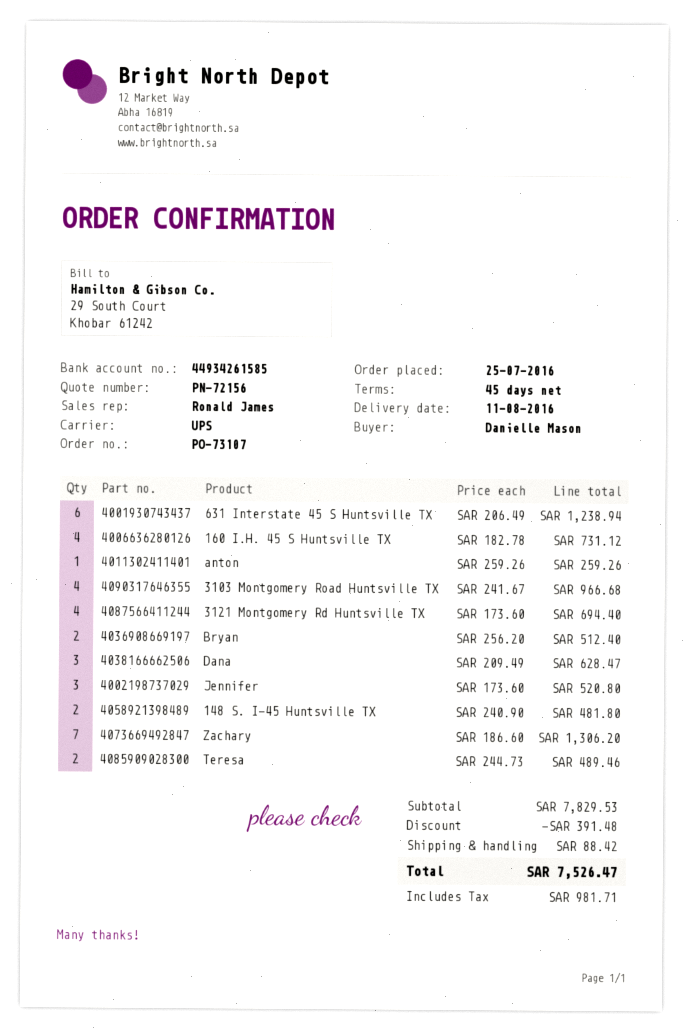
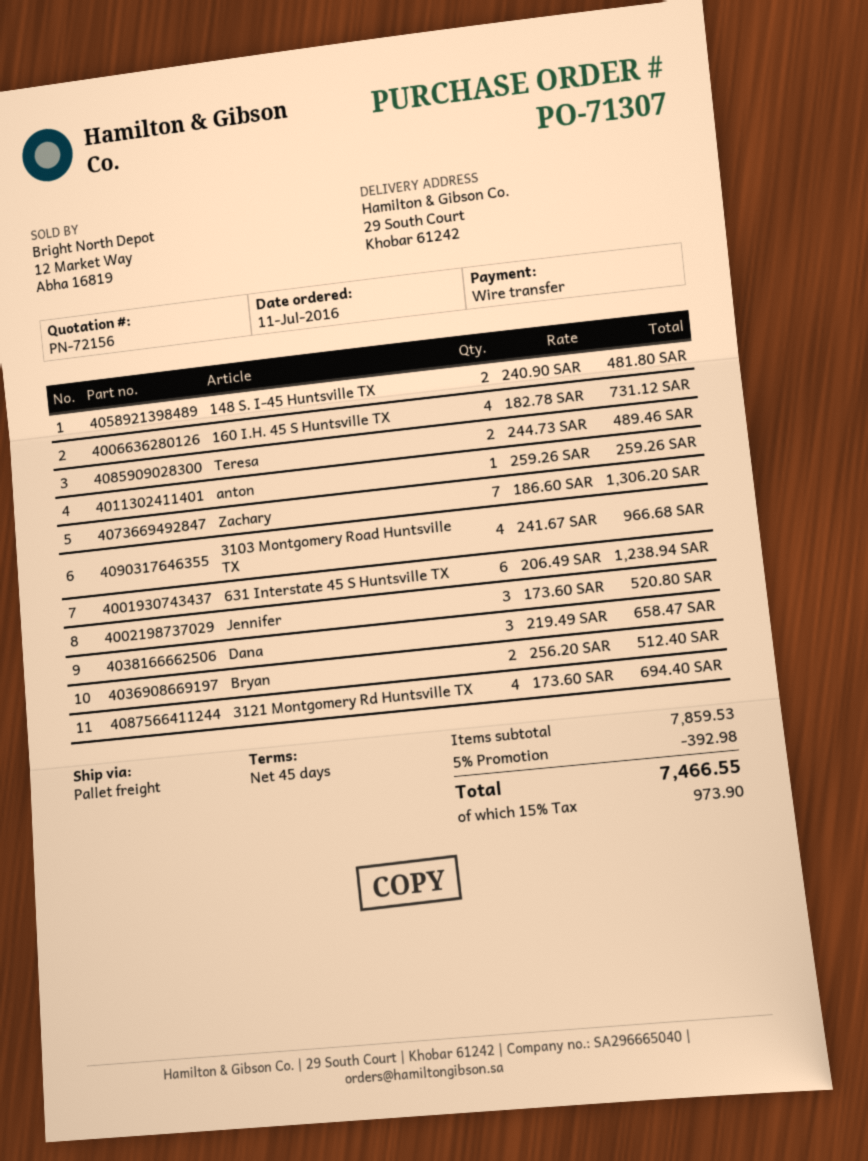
order number: PO-73107 -> PO-71307
order date: 2016-07-25 -> 2016-07-11
shipping method: UPS -> pallet freight
Dana: 3 x 209.49 = 628.47 -> 3 x 219.49 = 658.47
subtotal: 7829.53 -> 7859.53
discount: 391.48 -> 392.98
shipping: 88.42 -> none
tax: 981.71 -> 973.90
total: 7526.47 -> 7466.55

